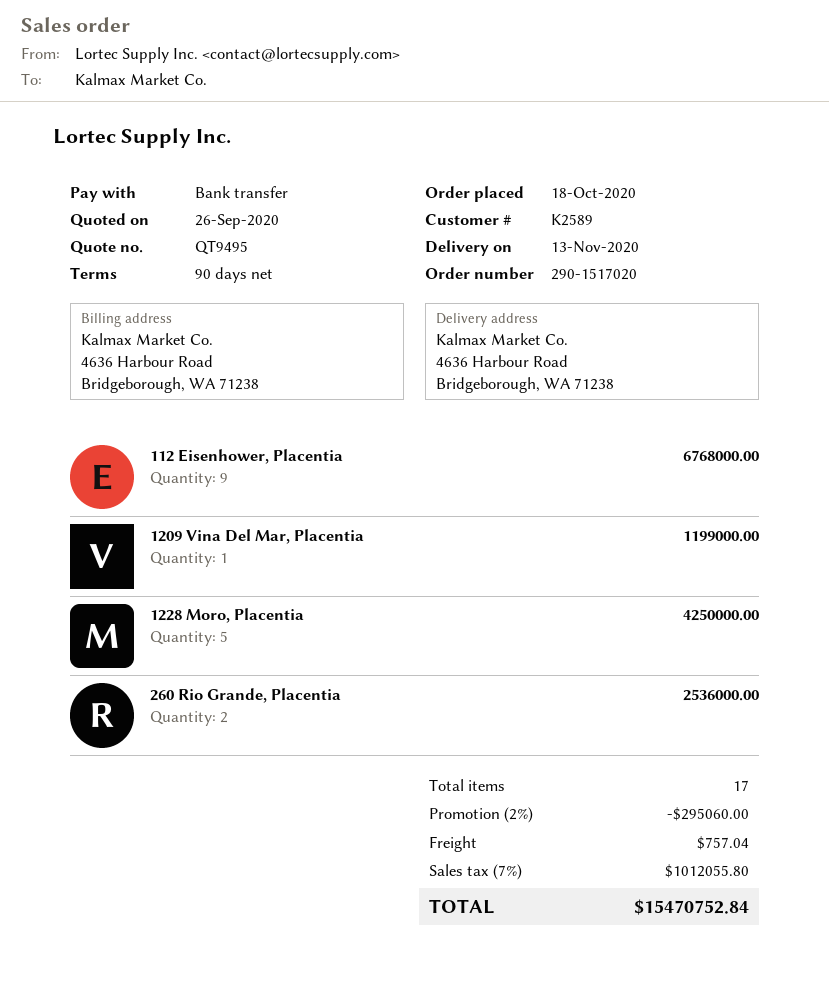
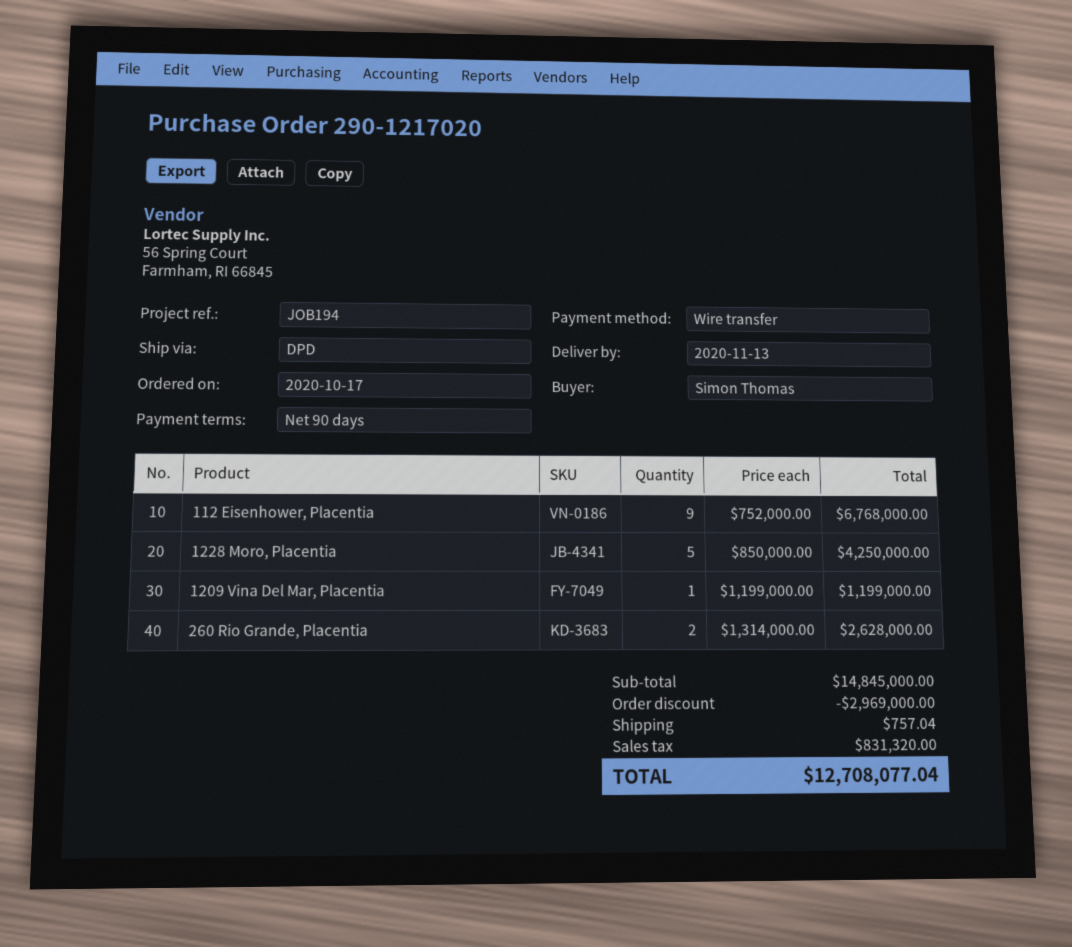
order number: 290-1517020 -> 290-1217020
order date: 2020-10-18 -> 2020-10-17
260 Rio Grande, Placentia: 2 for 2536000.00 -> 2 for 2628000.00
discount: 295060.00 -> 2969000.00
tax: 1012055.80 -> 831320.00
total: 15470752.84 -> 12708077.04

